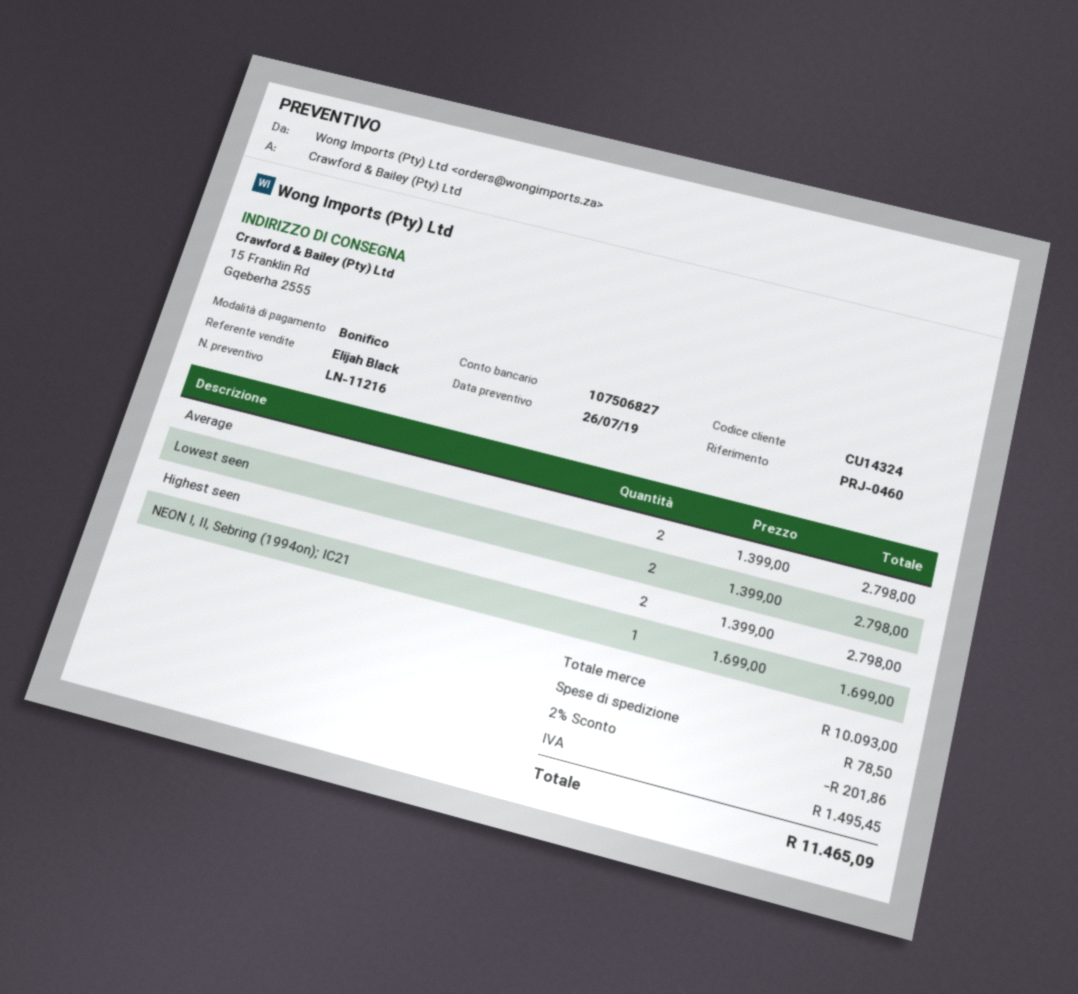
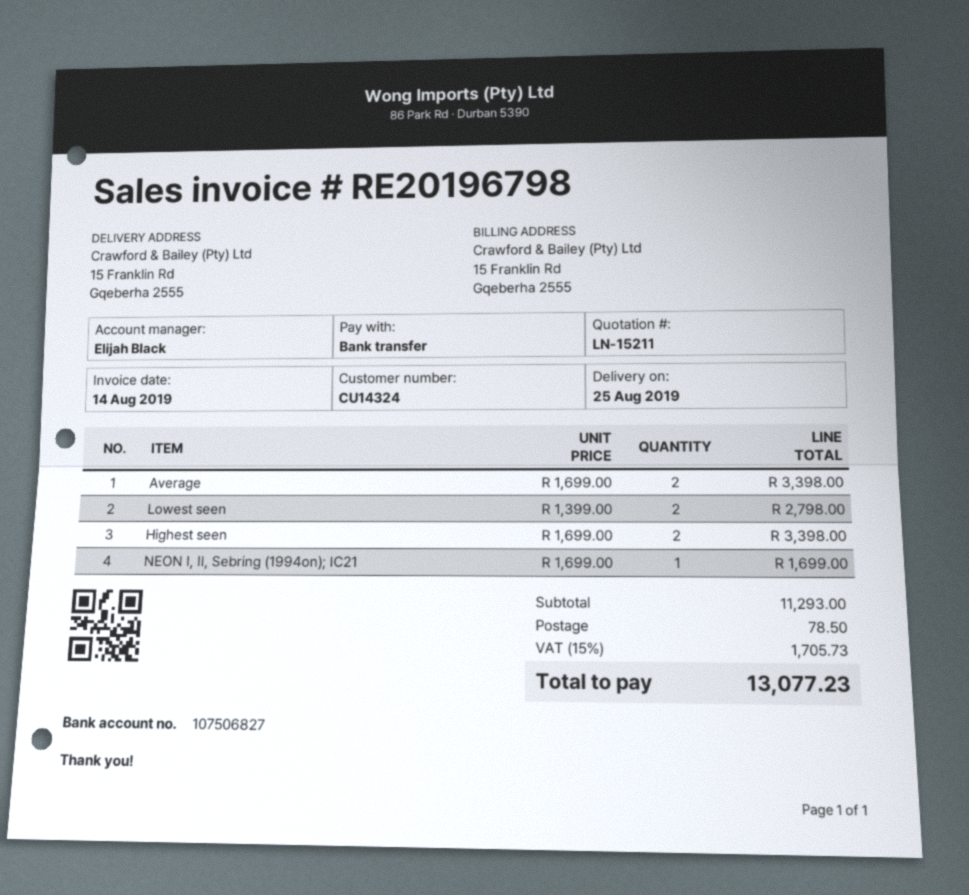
quote number: LN-11216 -> LN-15211
Average: 2 x 1399.00 = 2798.00 -> 2 x 1699.00 = 3398.00
Highest seen: 2 x 1399.00 = 2798.00 -> 2 x 1699.00 = 3398.00
subtotal: 10093.00 -> 11293.00
discount: 2% = 201.86 -> none
tax: 1495.45 -> 1705.73
total: 11465.09 -> 13077.23

